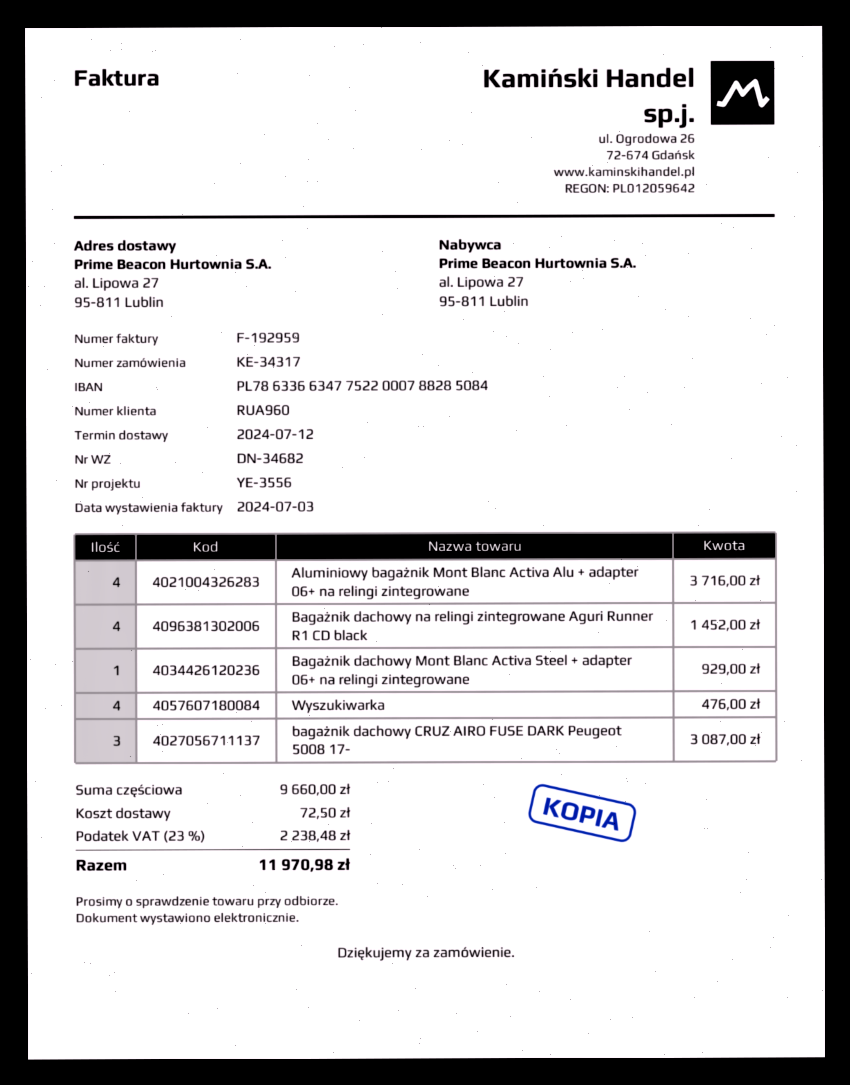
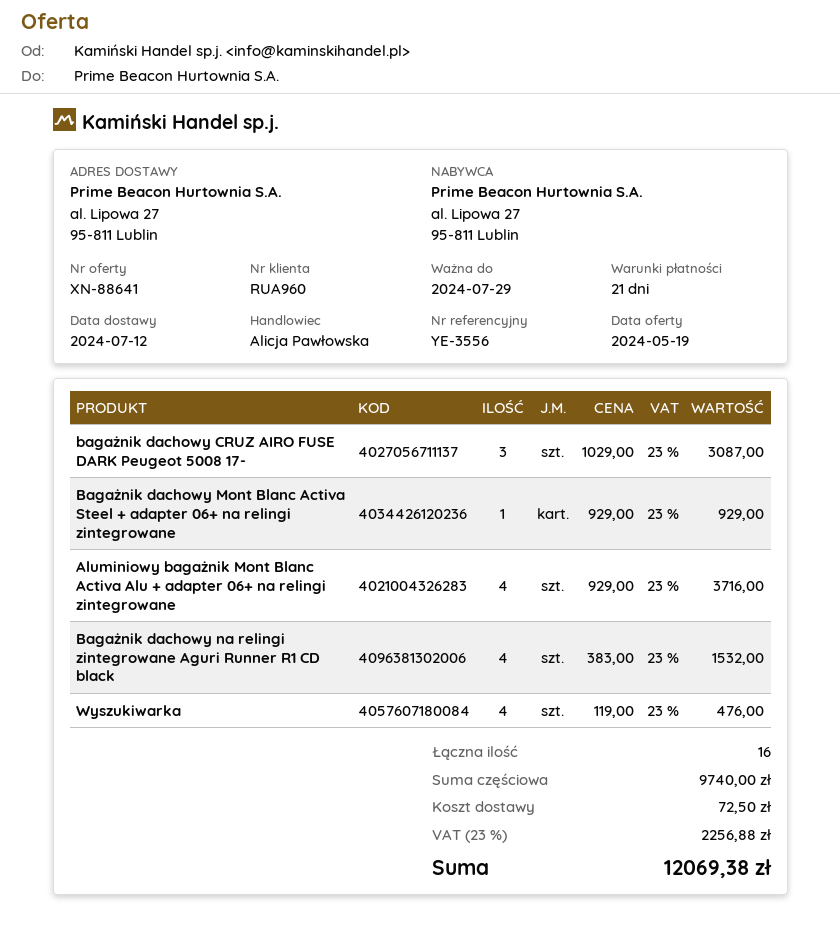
Bagażnik dachowy na relingi zintegrowane Aguri Runner R1 CD black: 4 for 1452.00 -> 4 for 1532.00
subtotal: 9660.00 -> 9740.00
tax: 23% = 2238.48 -> 23% = 2256.88
total: 11970.98 -> 12069.38

